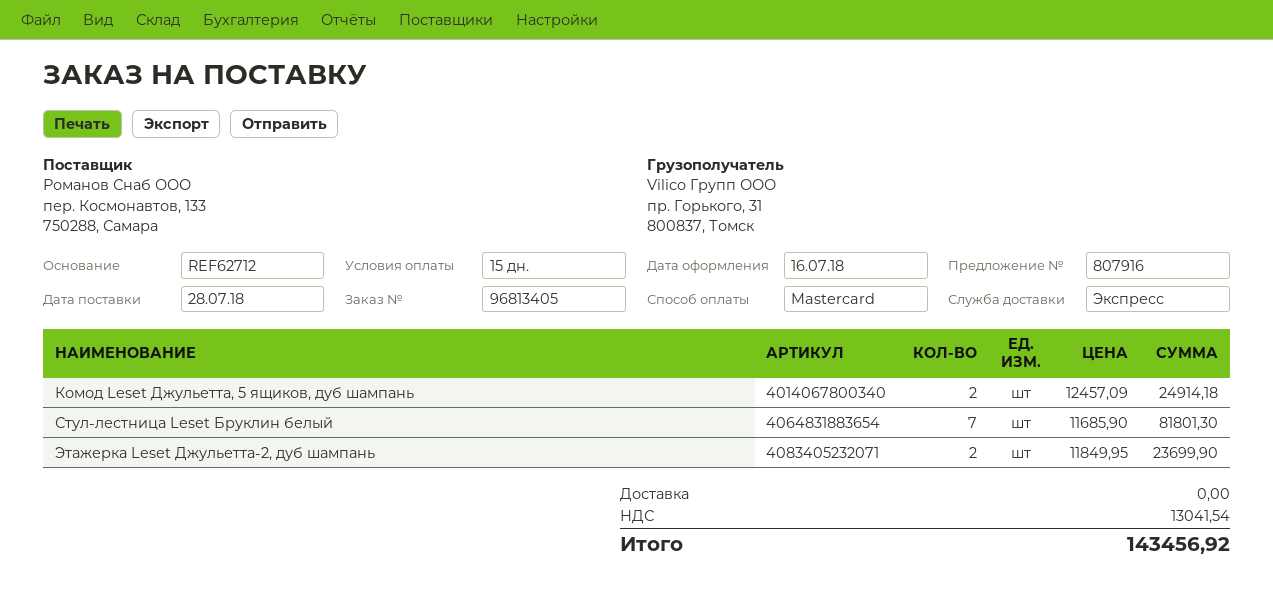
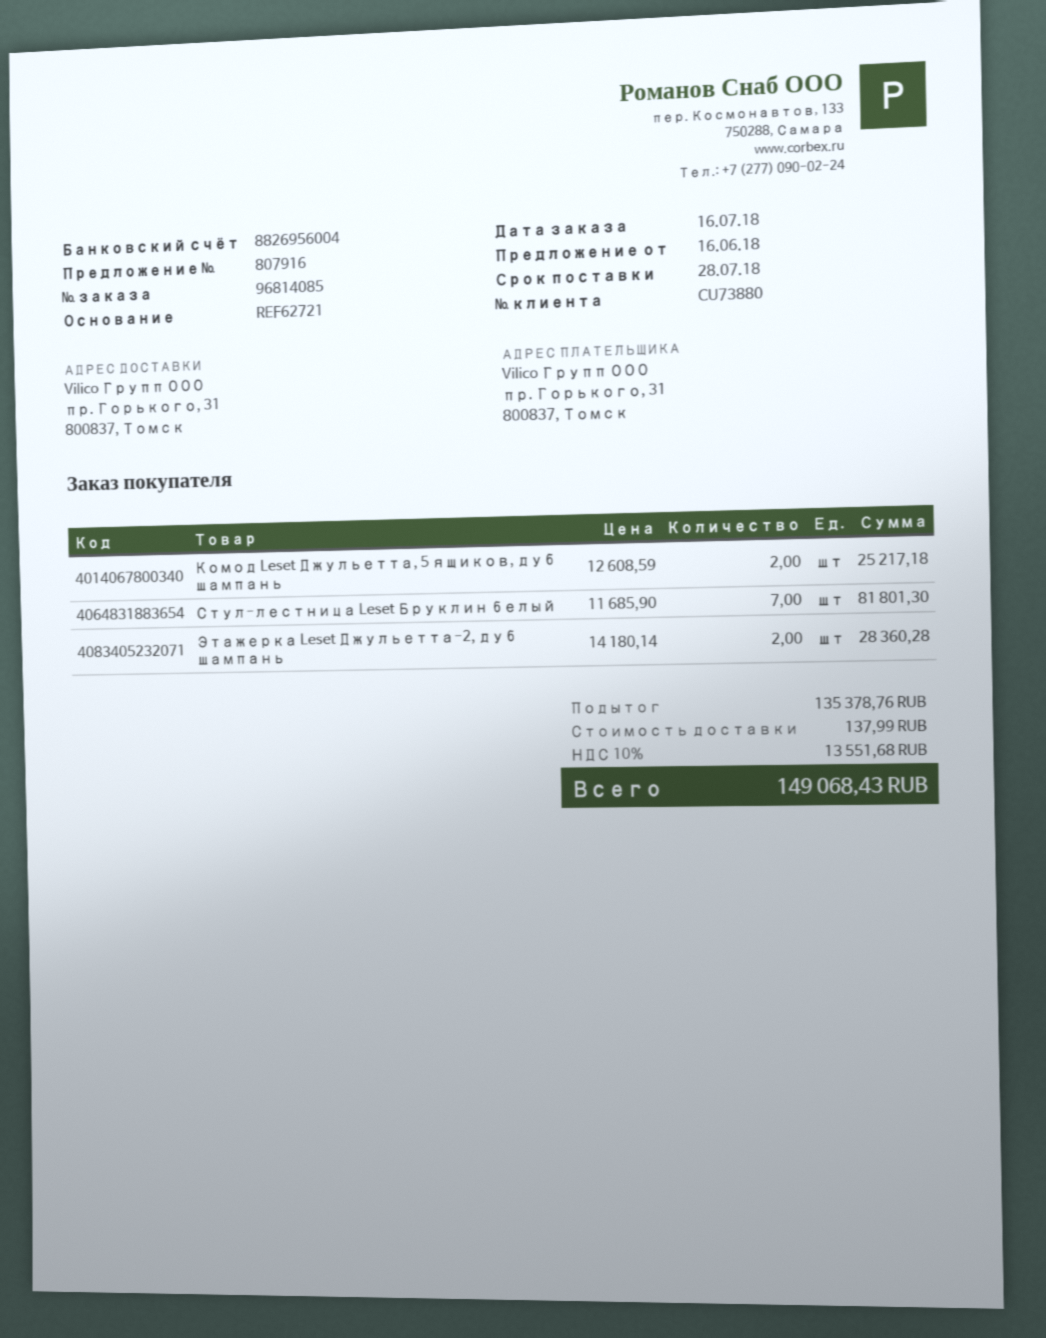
order number: 96813405 -> 96814085
reference: REF62712 -> REF62721
Комод Leset Джульетта, 5 ящиков, дуб шампань: 2 x 12457.09 = 24914.18 -> 2 x 12608.59 = 25217.18
Этажерка Leset Джульетта-2, дуб шампань: 2 x 11849.95 = 23699.90 -> 2 x 14180.14 = 28360.28
shipping: 0.00 -> 137.99
tax: 13041.54 -> 13551.68
total: 143456.92 -> 149068.43

